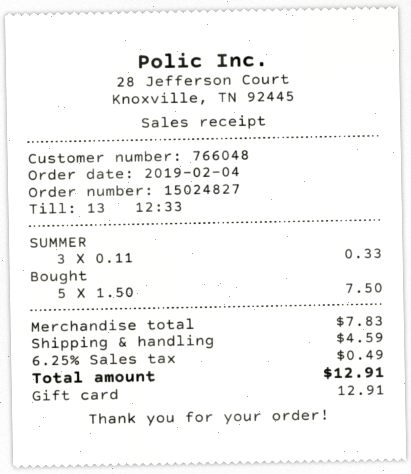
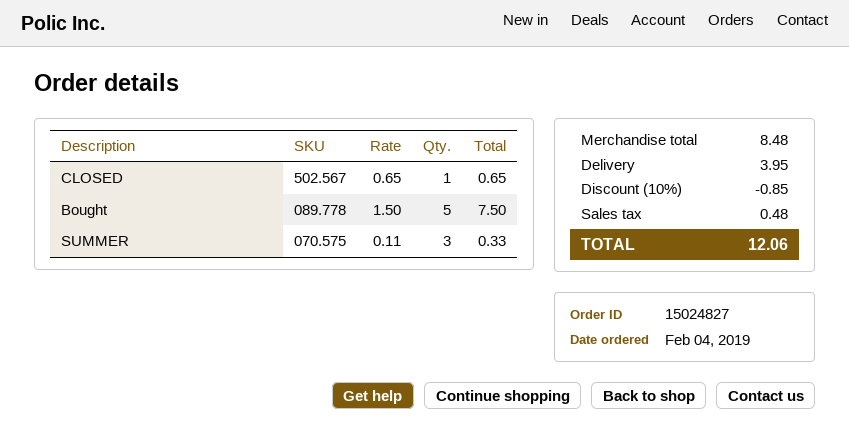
CLOSED: none -> 1 x 0.65 = 0.65
subtotal: 7.83 -> 8.48
discount: none -> 10% = 0.85
shipping: 4.59 -> 3.95
tax: 0.49 -> 0.48
total: 12.91 -> 12.06

